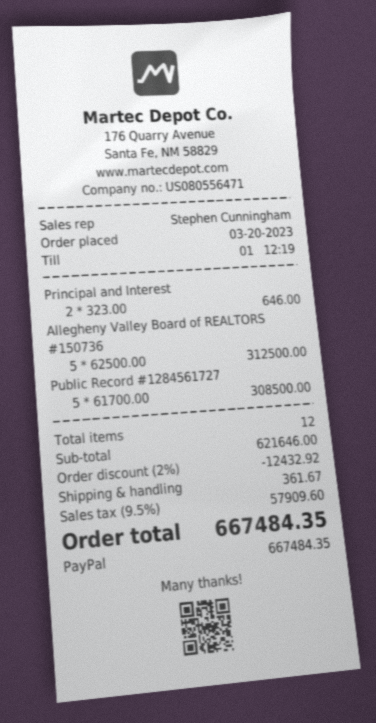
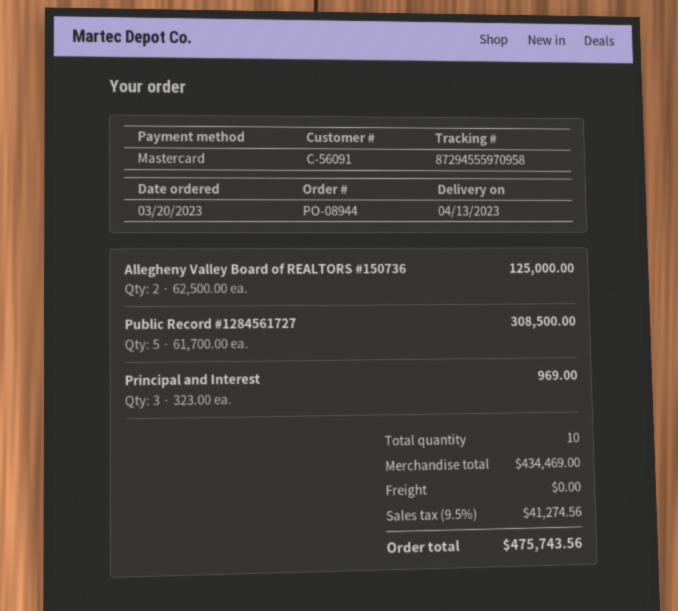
payment method: PayPal -> Mastercard
Principal and Interest: 2 x 323.00 = 646.00 -> 3 x 323.00 = 969.00
Allegheny Valley Board of REALTORS #150736: 5 x 62500.00 = 312500.00 -> 2 x 62500.00 = 125000.00
total quantity: 12 -> 10
subtotal: 621646.00 -> 434469.00
discount: 2% = 12432.92 -> none
shipping: 361.67 -> 0.00
tax: 9.5% = 57909.60 -> 9.5% = 41274.56
total: 667484.35 -> 475743.56

